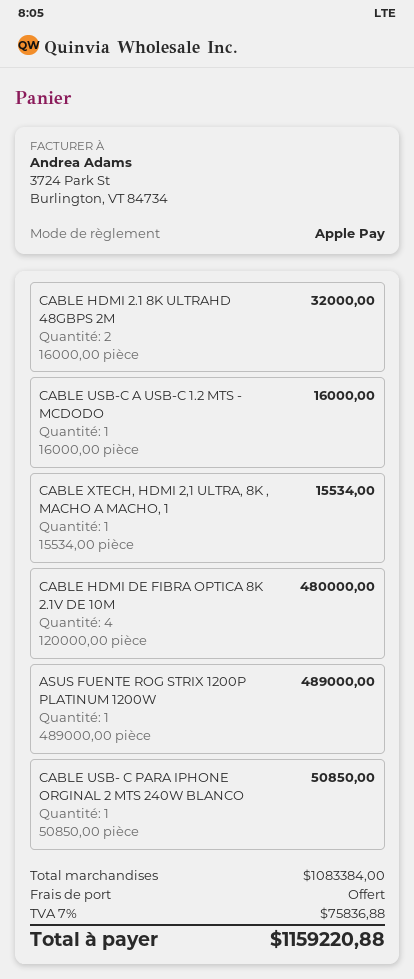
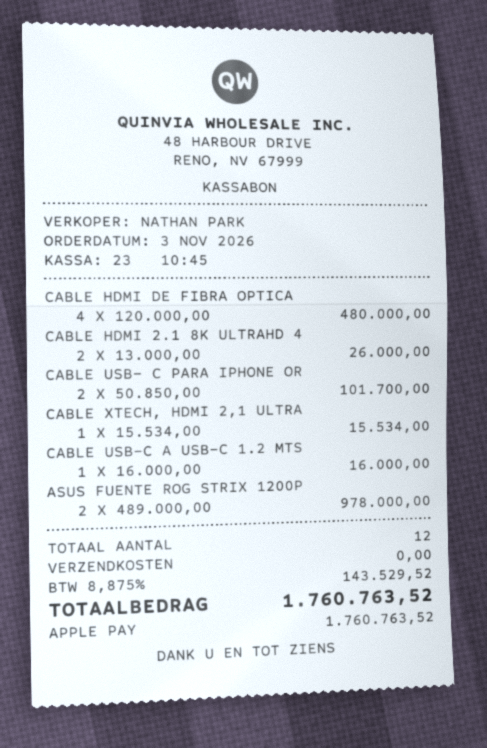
CABLE HDMI 2.1 8K ULTRAHD 48GBPS 2M: 2 x 16000.00 = 32000.00 -> 2 x 13000.00 = 26000.00
ASUS FUENTE ROG STRIX 1200P PLATINUM 1200W: 1 x 489000.00 = 489000.00 -> 2 x 489000.00 = 978000.00
CABLE USB- C PARA IPHONE ORGINAL 2 MTS 240W BLANCO: 1 x 50850.00 = 50850.00 -> 2 x 50850.00 = 101700.00
tax: 7% = 75836.88 -> 8.875% = 143529.52
total: 1159220.88 -> 1760763.52

